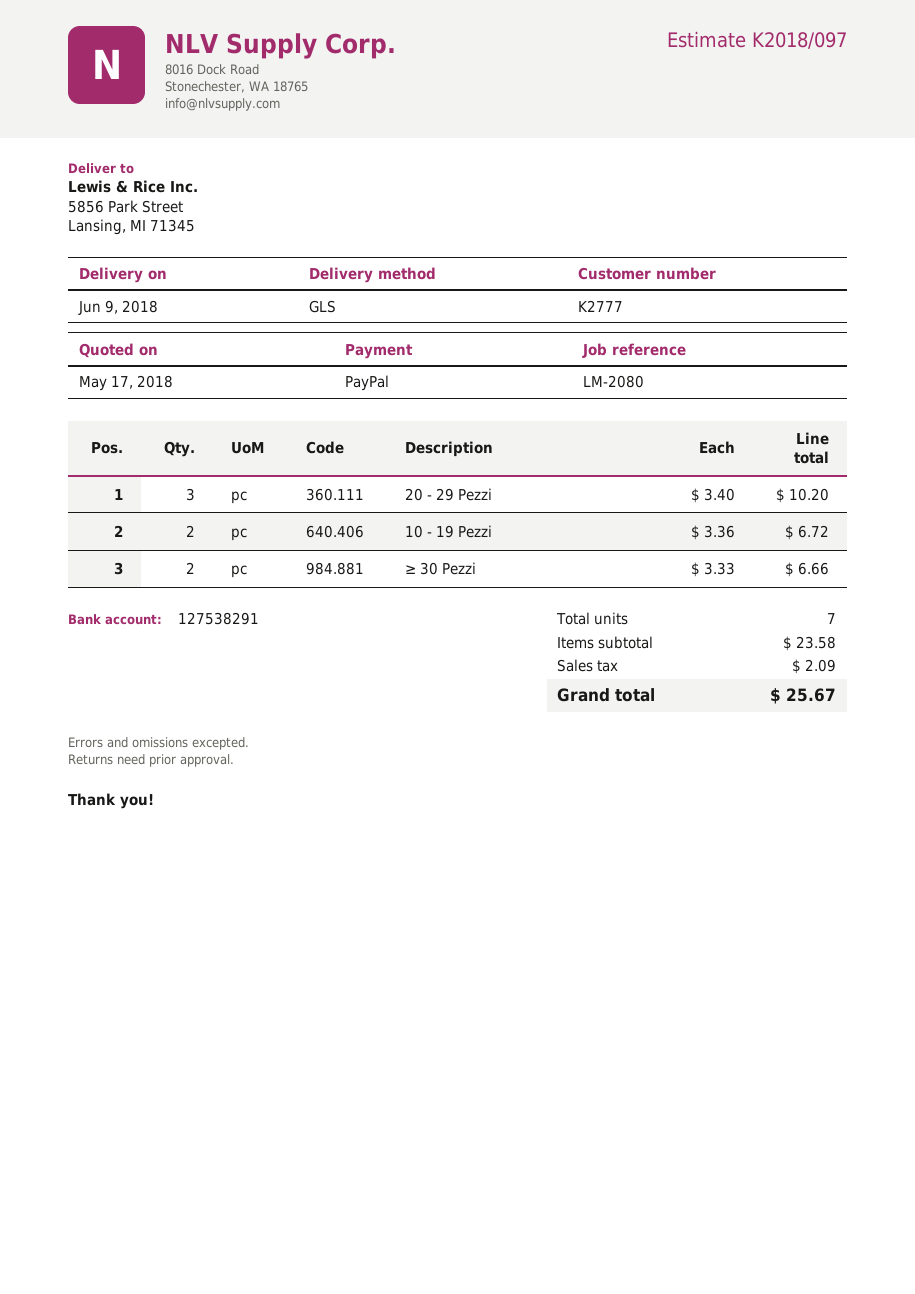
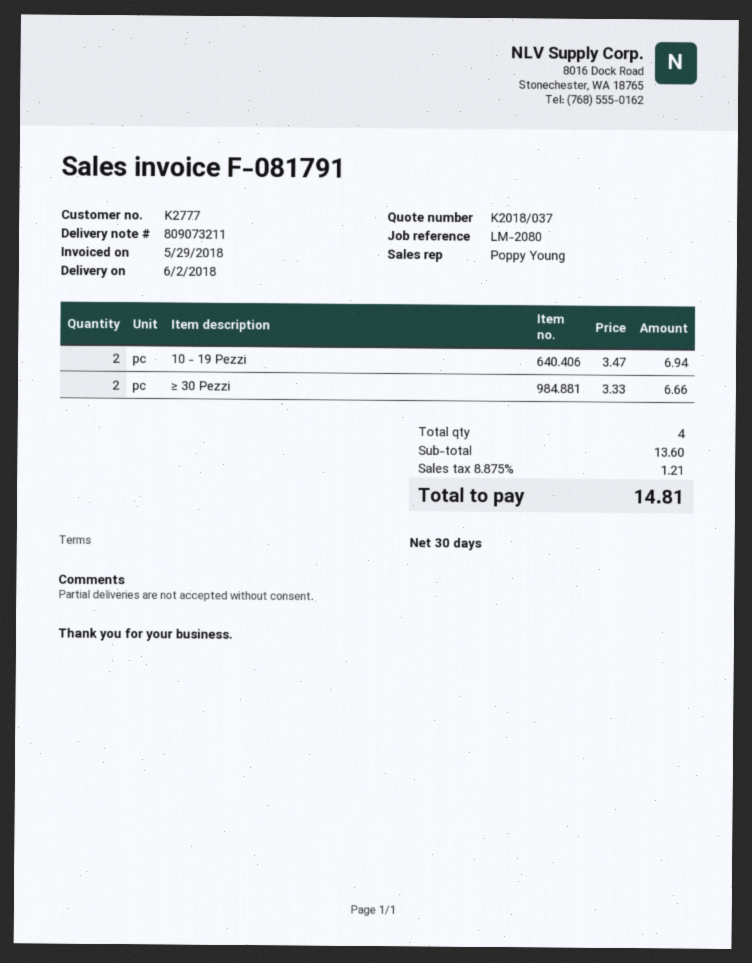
quote number: K2018/097 -> K2018/037
delivery date: 2018-06-09 -> 2018-06-02
20 - 29 Pezzi: 3 x 3.40 = 10.20 -> none
10 - 19 Pezzi: 2 x 3.36 = 6.72 -> 2 x 3.47 = 6.94
total quantity: 7 -> 4
subtotal: 23.58 -> 13.60
tax: 2.09 -> 1.21
total: 25.67 -> 14.81

